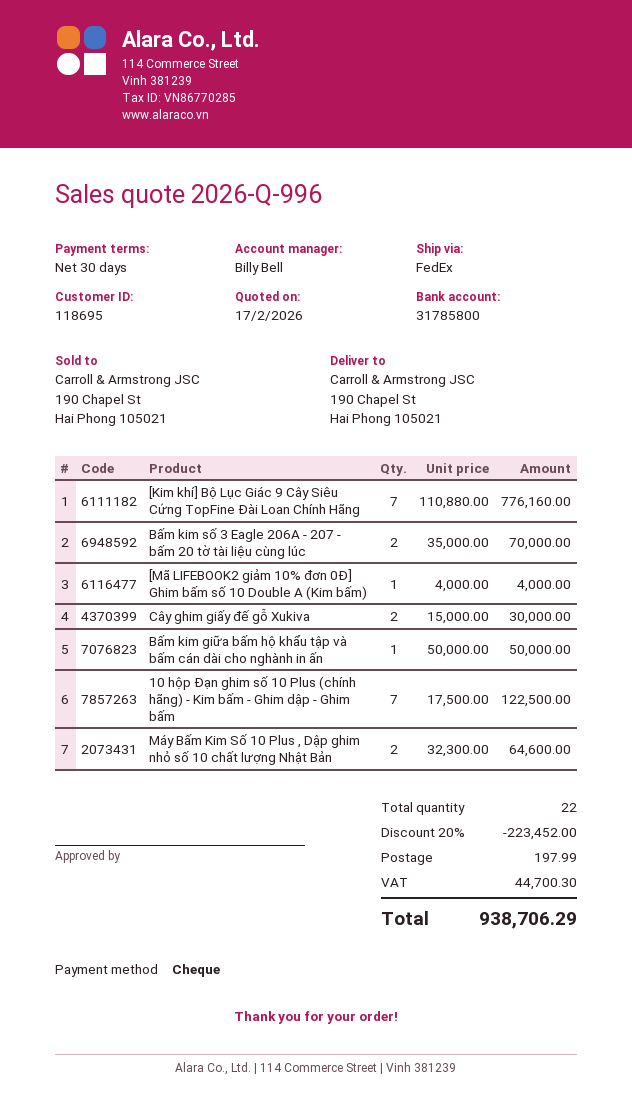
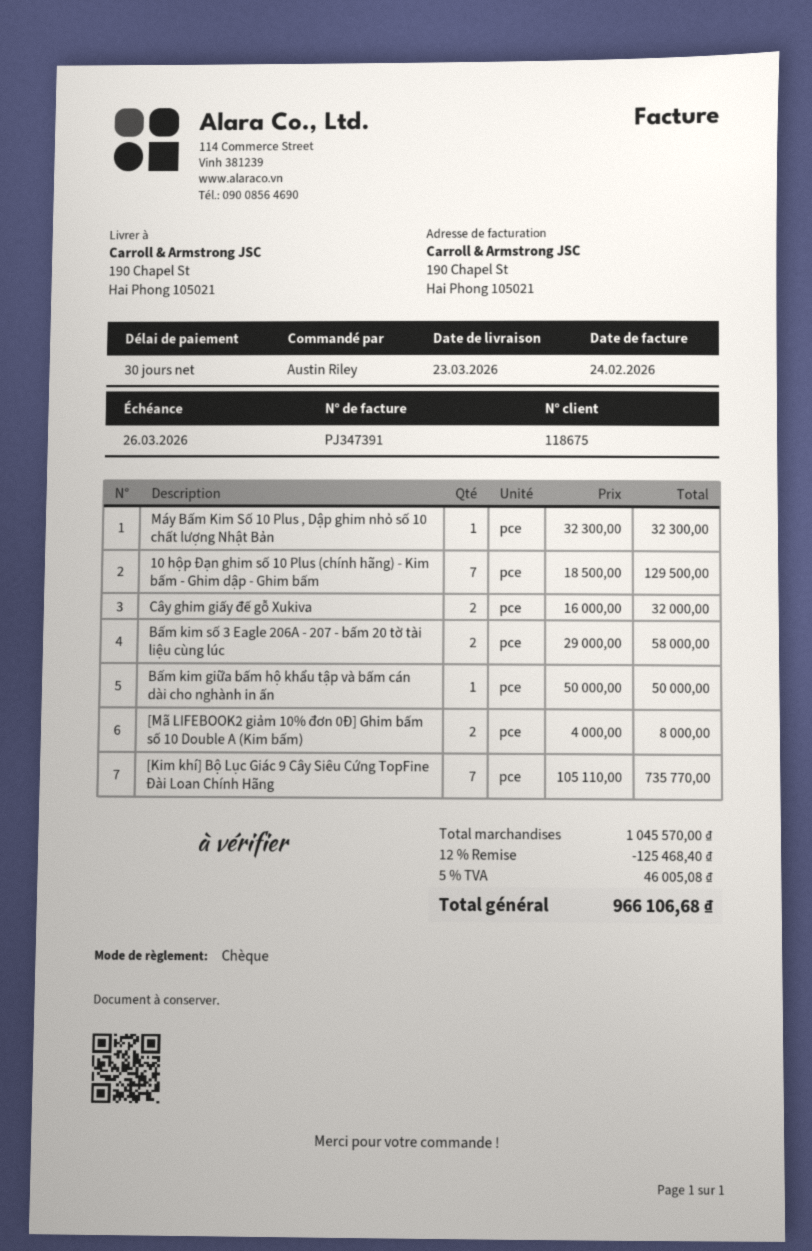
customer number: 118695 -> 118675
[Kim khí] Bộ Lục Giác 9 Cây Siêu Cứng TopFine Đài Loan Chính Hãng: 7 x 110880.00 = 776160.00 -> 7 x 105110.00 = 735770.00
Bấm kim số 3 Eagle 206A - 207 - bấm 20 tờ tài liệu cùng lúc: 2 x 35000.00 = 70000.00 -> 2 x 29000.00 = 58000.00
[Mã LIFEBOOK2 giảm 10% đơn 0Đ] Ghim bấm số 10 Double A (Kim bấm): 1 x 4000.00 = 4000.00 -> 2 x 4000.00 = 8000.00
Cây ghim giấy đế gỗ Xukiva: 2 x 15000.00 = 30000.00 -> 2 x 16000.00 = 32000.00
10 hộp Đạn ghim số 10 Plus (chính hãng) - Kim bấm - Ghim dập - Ghim bấm: 7 x 17500.00 = 122500.00 -> 7 x 18500.00 = 129500.00
Máy Bấm Kim Số 10 Plus , Dập ghim nhỏ số 10 chất lượng Nhật Bản: 2 x 32300.00 = 64600.00 -> 1 x 32300.00 = 32300.00
discount: 20% = 223452.00 -> 12% = 125468.40
shipping: 197.99 -> none
tax: 44700.30 -> 46005.08
total: 938706.29 -> 966106.68

